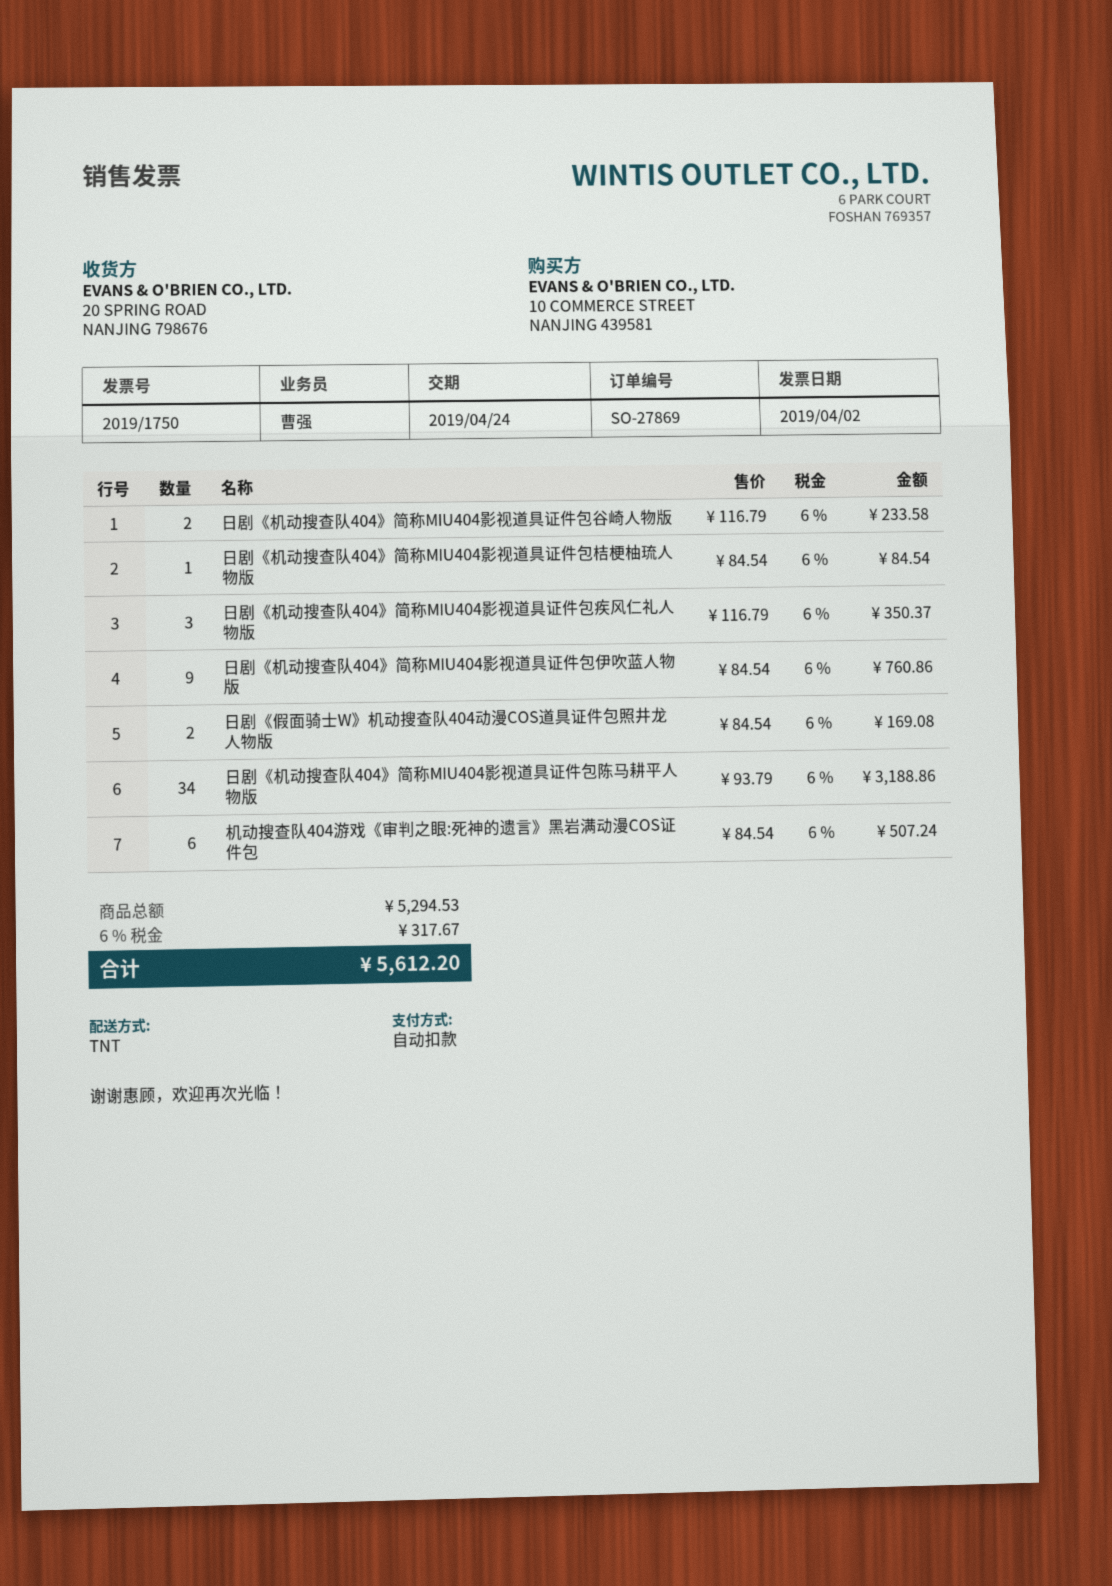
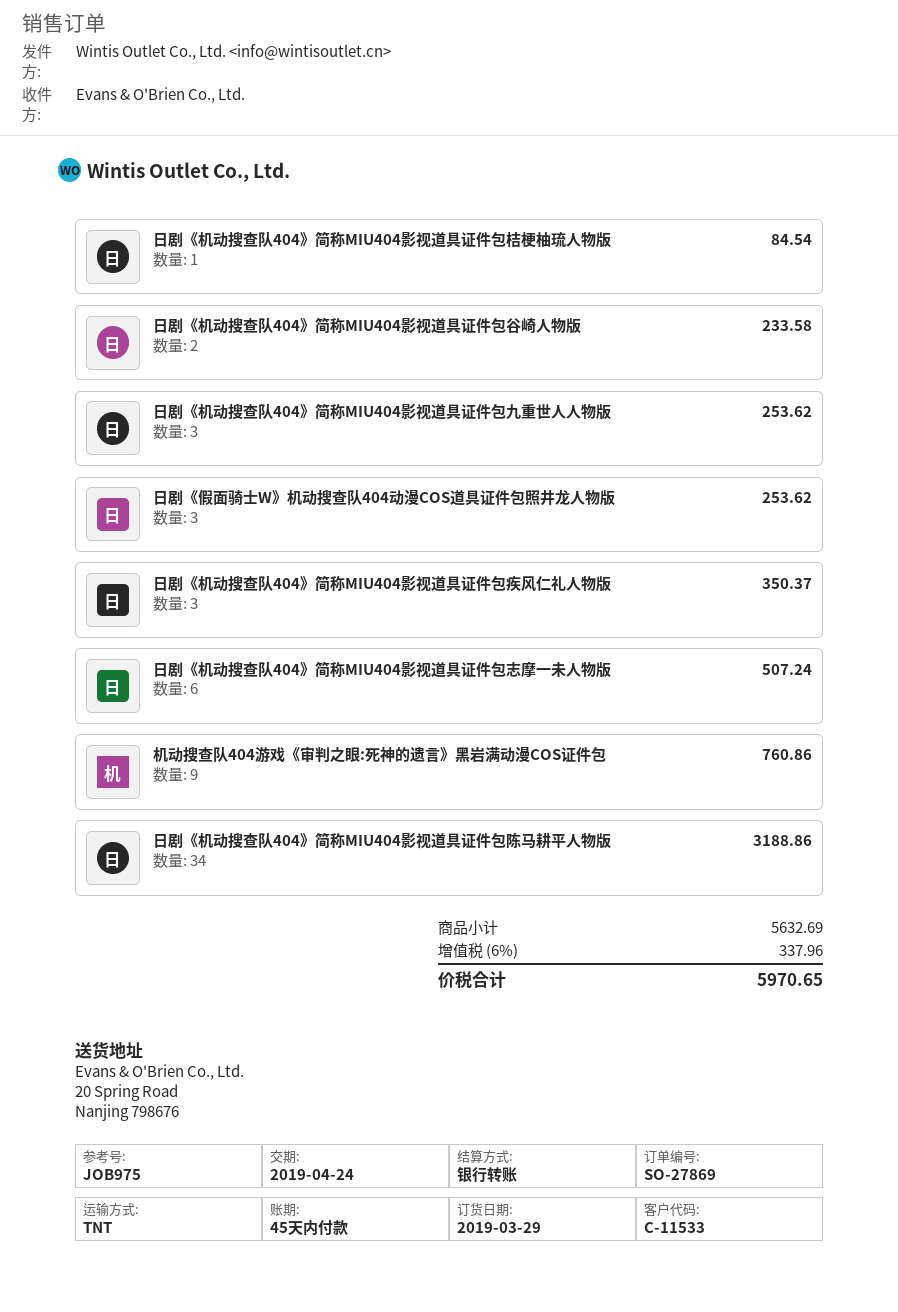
payment method: direct debit -> bank transfer
日剧《机动搜查队404》简称MIU404影视道具证件包伊吹蓝人物版: 9 for 760.86 -> none
日剧《假面骑士W》机动搜查队404动漫COS道具证件包照井龙人物版: 2 for 169.08 -> 3 for 253.62
机动搜查队404游戏《审判之眼:死神的遗言》黑岩满动漫COS证件包: 6 for 507.24 -> 9 for 760.86
日剧《机动搜查队404》简称MIU404影视道具证件包九重世人人物版: none -> 3 for 253.62
日剧《机动搜查队404》简称MIU404影视道具证件包志摩一未人物版: none -> 6 for 507.24
subtotal: 5294.53 -> 5632.69
tax: 6% = 317.67 -> 6% = 337.96
total: 5612.20 -> 5970.65

